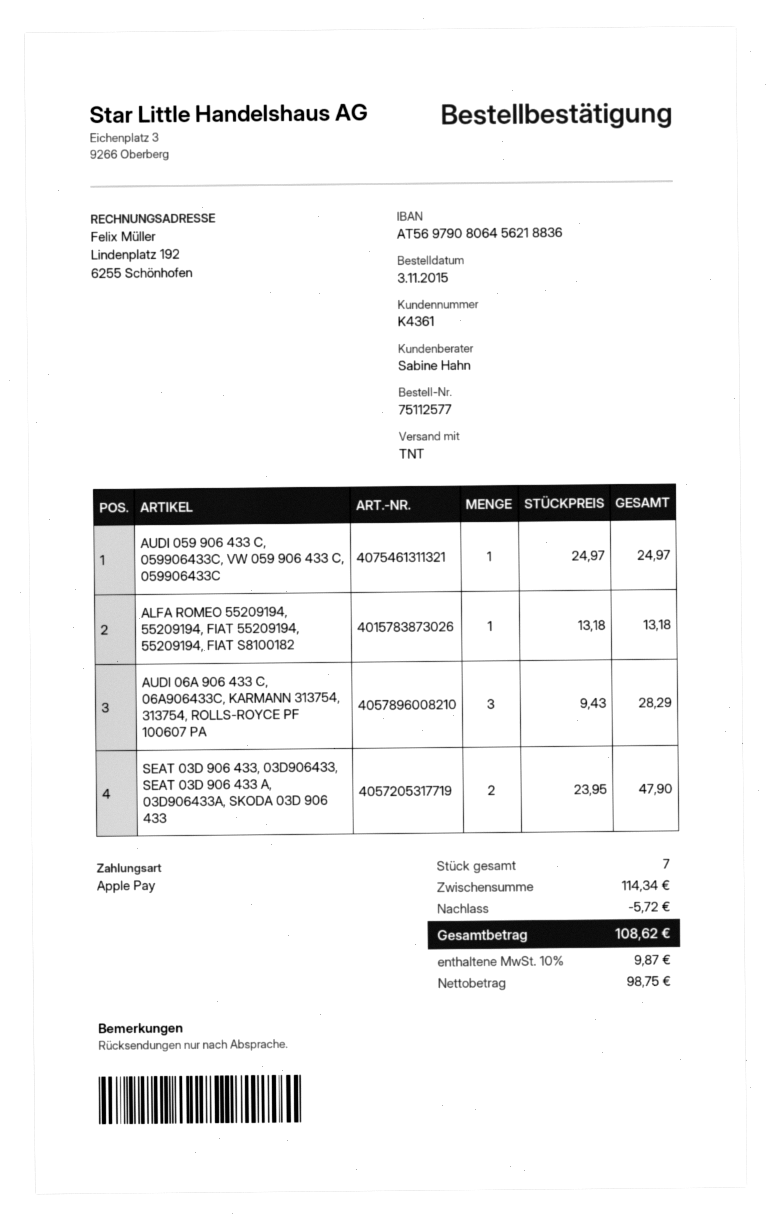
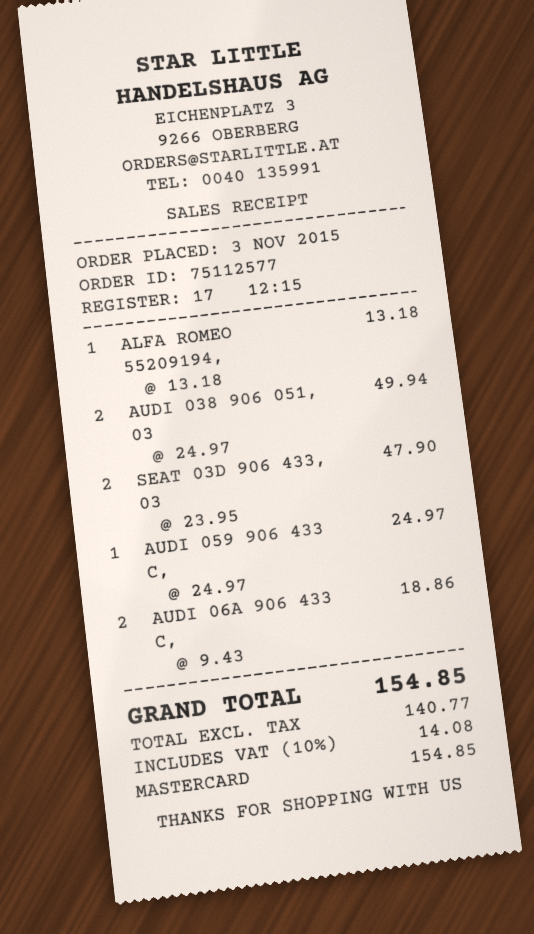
payment method: Apple Pay -> Mastercard
AUDI 06A 906 433 C, 06A906433C, KARMANN 313754, 313754, ROLLS-ROYCE PF 100607 PA: 3 x 9.43 = 28.29 -> 2 x 9.43 = 18.86
AUDI 038 906 051, 03: none -> 2 x 24.97 = 49.94
discount: 5.72 -> none
net: 98.75 -> 140.77
tax: 10% = 9.87 -> 10% = 14.08
total: 108.62 -> 154.85

